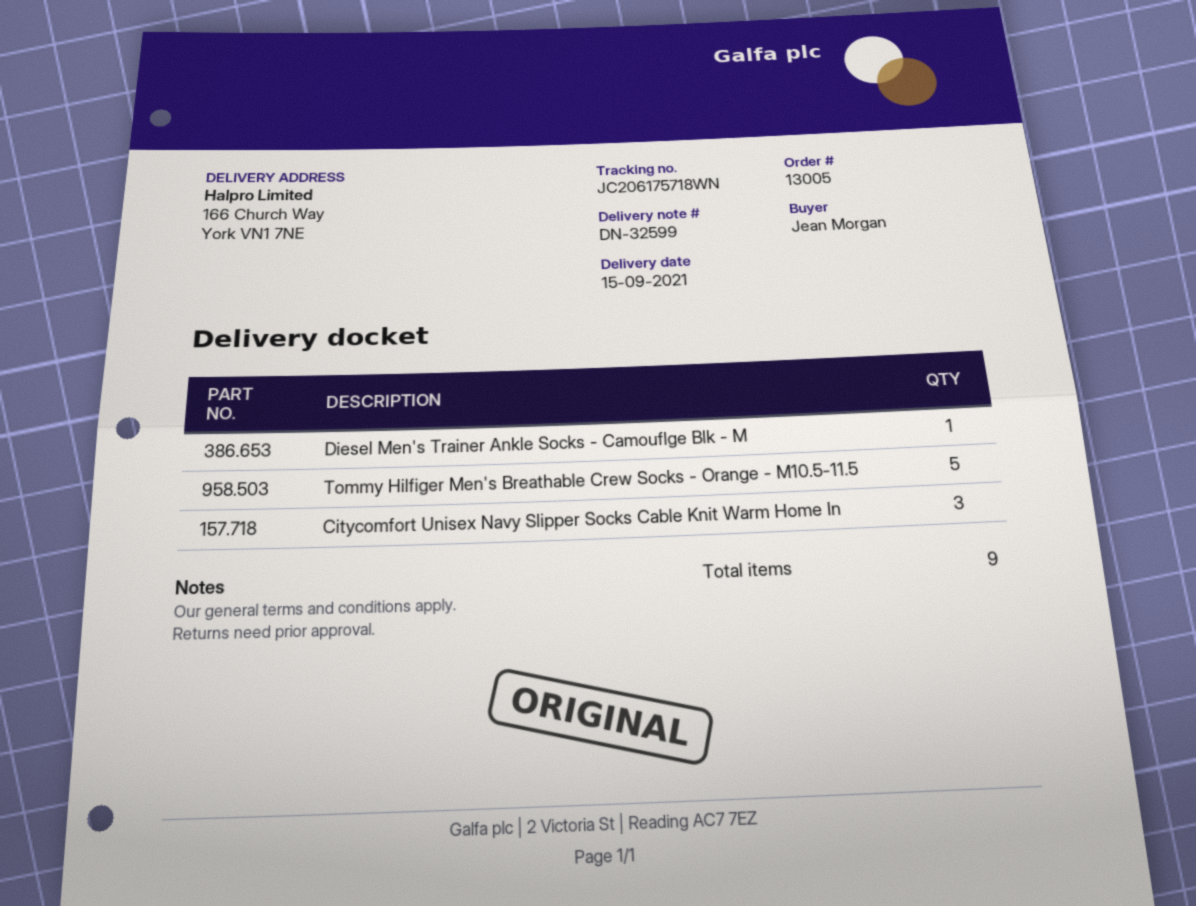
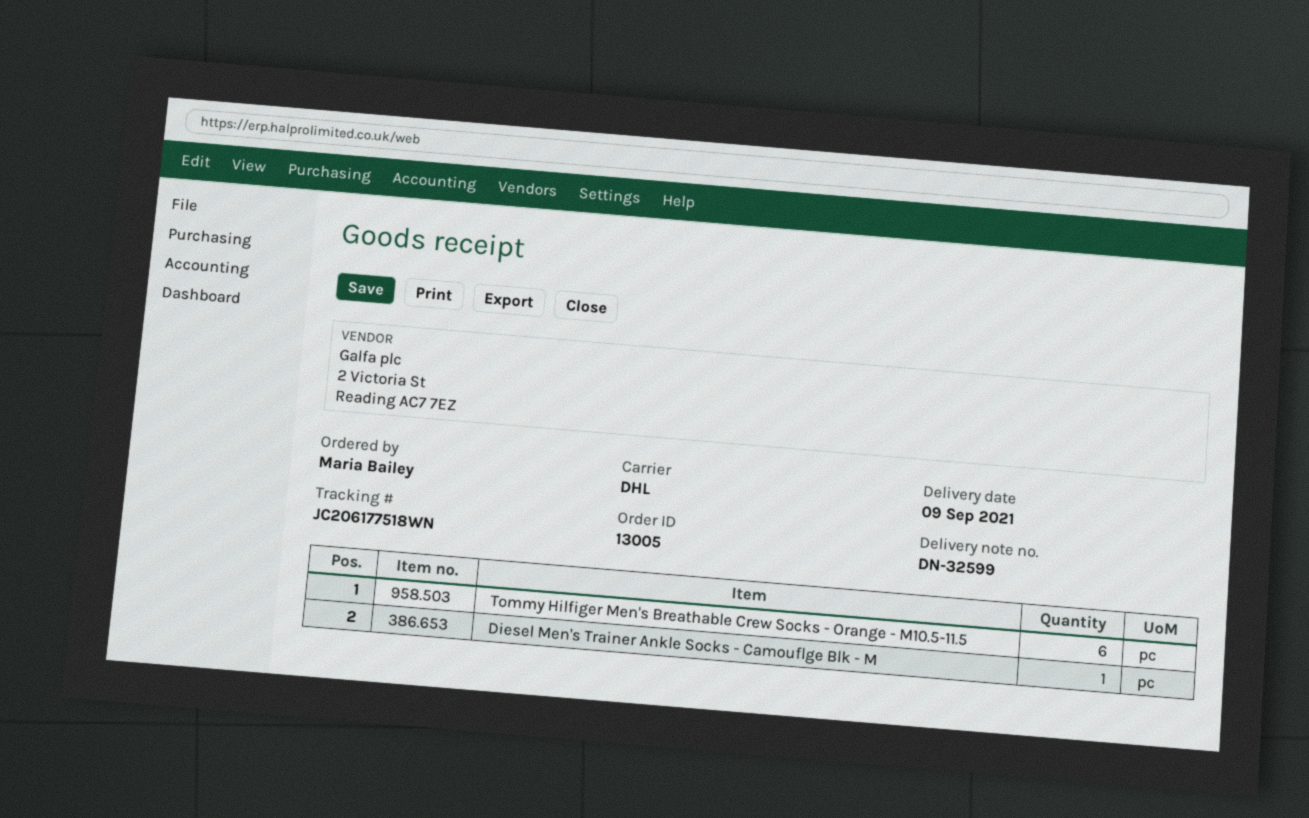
delivery date: 2021-09-15 -> 2021-09-09
ordered by: Jean Morgan -> Maria Bailey
tracking number: JC206175718WN -> JC206177518WN
Tommy Hilfiger Men's Breathable Crew Socks - Orange - M10.5-11.5: 5 -> 6
Citycomfort Unisex Navy Slipper Socks Cable Knit Warm Home In: 3 -> none

